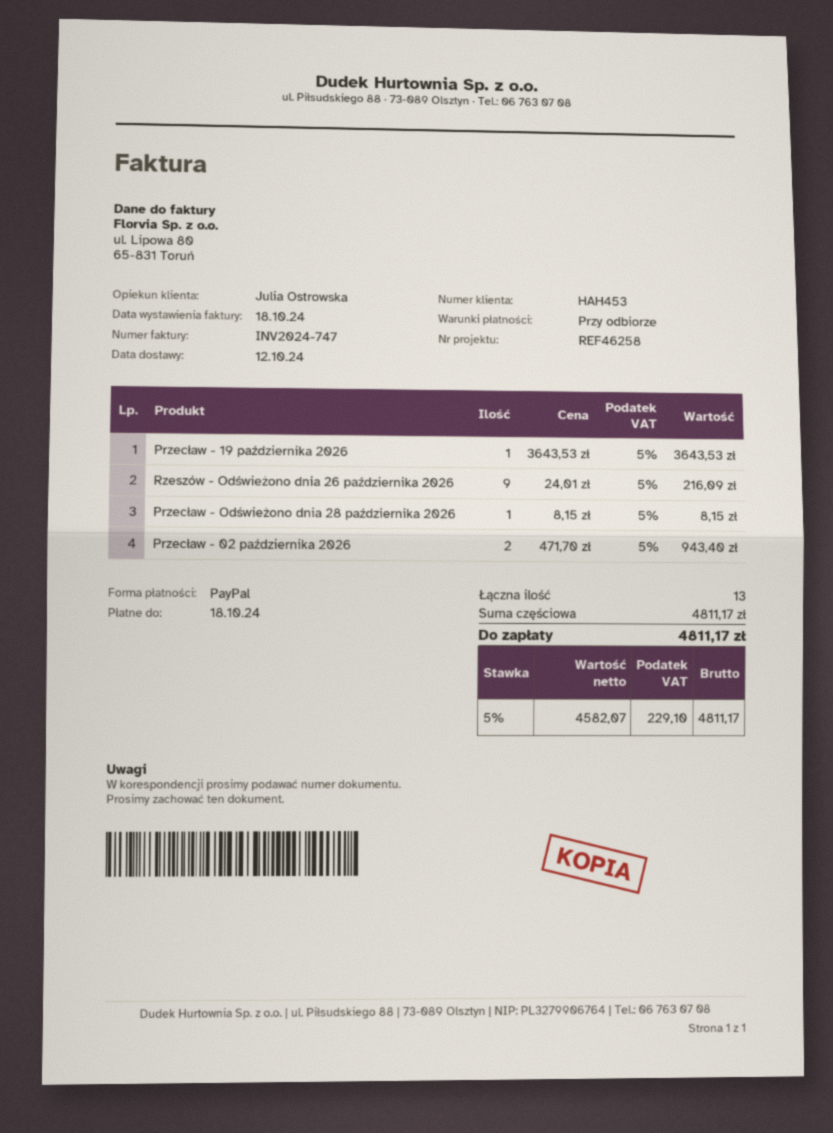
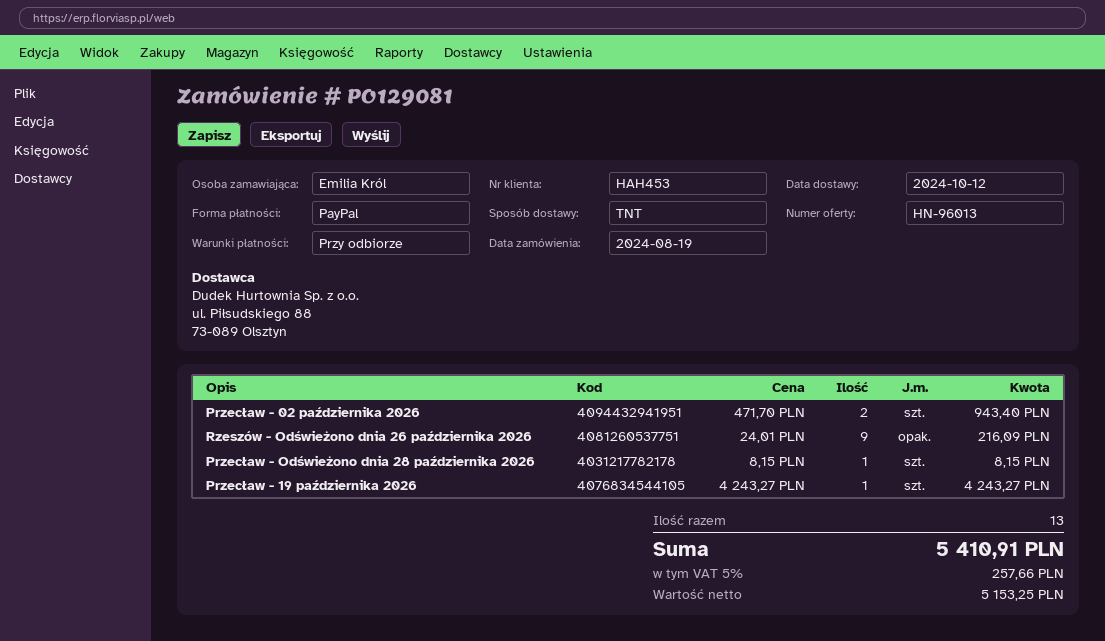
Przecław - 19 października 2026: 1 x 3643.53 = 3643.53 -> 1 x 4243.27 = 4243.27
net: 4582.07 -> 5153.25
tax: 5% = 229.10 -> 5% = 257.66
total: 4811.17 -> 5410.91

